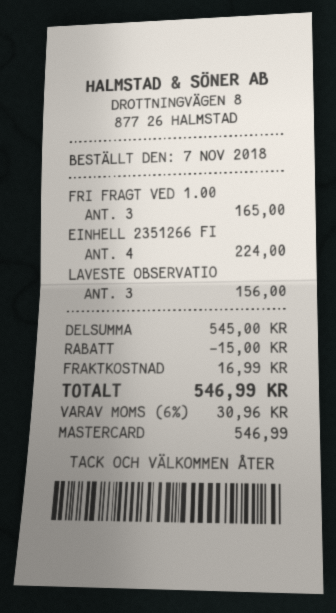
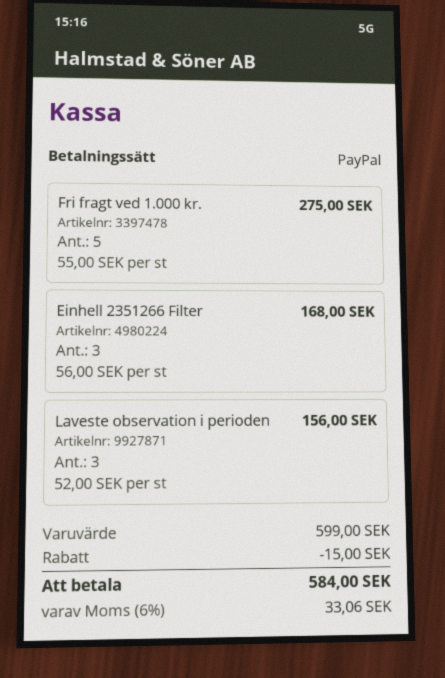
payment method: Mastercard -> PayPal
FRI FRAGT VED 1.00: 3 for 165.00 -> 5 for 275.00
EINHELL 2351266 FI: 4 for 224.00 -> 3 for 168.00
subtotal: 545.00 -> 599.00
shipping: 16.99 -> none
tax: 6% = 30.96 -> 6% = 33.06
total: 546.99 -> 584.00

